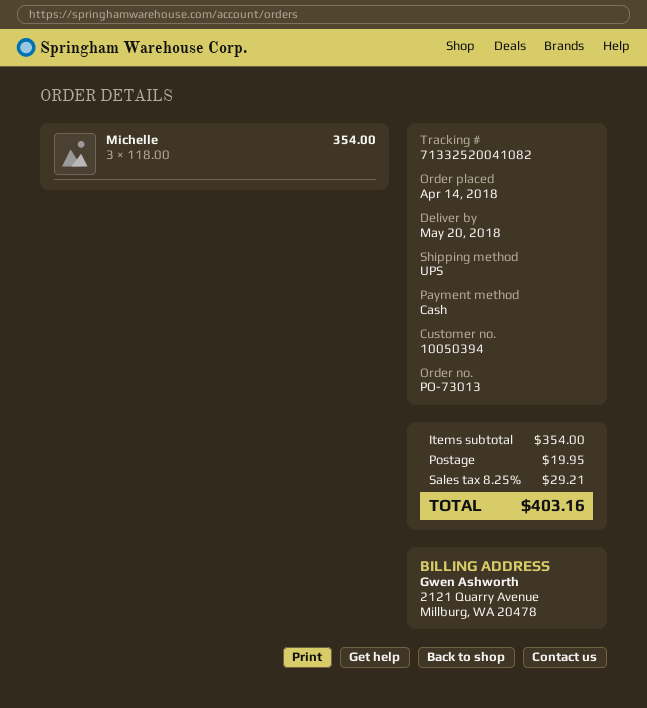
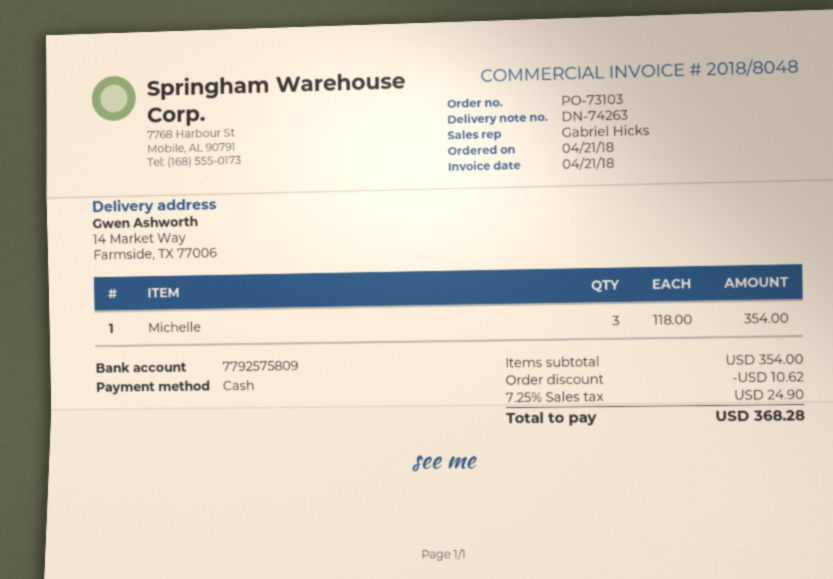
order number: PO-73013 -> PO-73103
order date: 2018-04-14 -> 2018-04-21
discount: none -> 10.62
shipping: 19.95 -> none
tax: 8.25% = 29.21 -> 7.25% = 24.90
total: 403.16 -> 368.28

